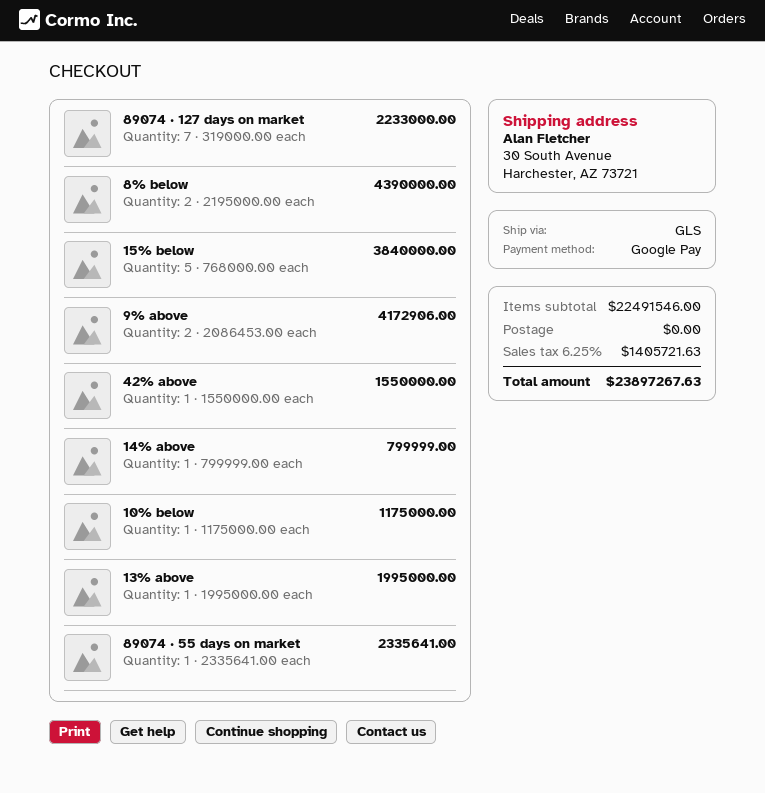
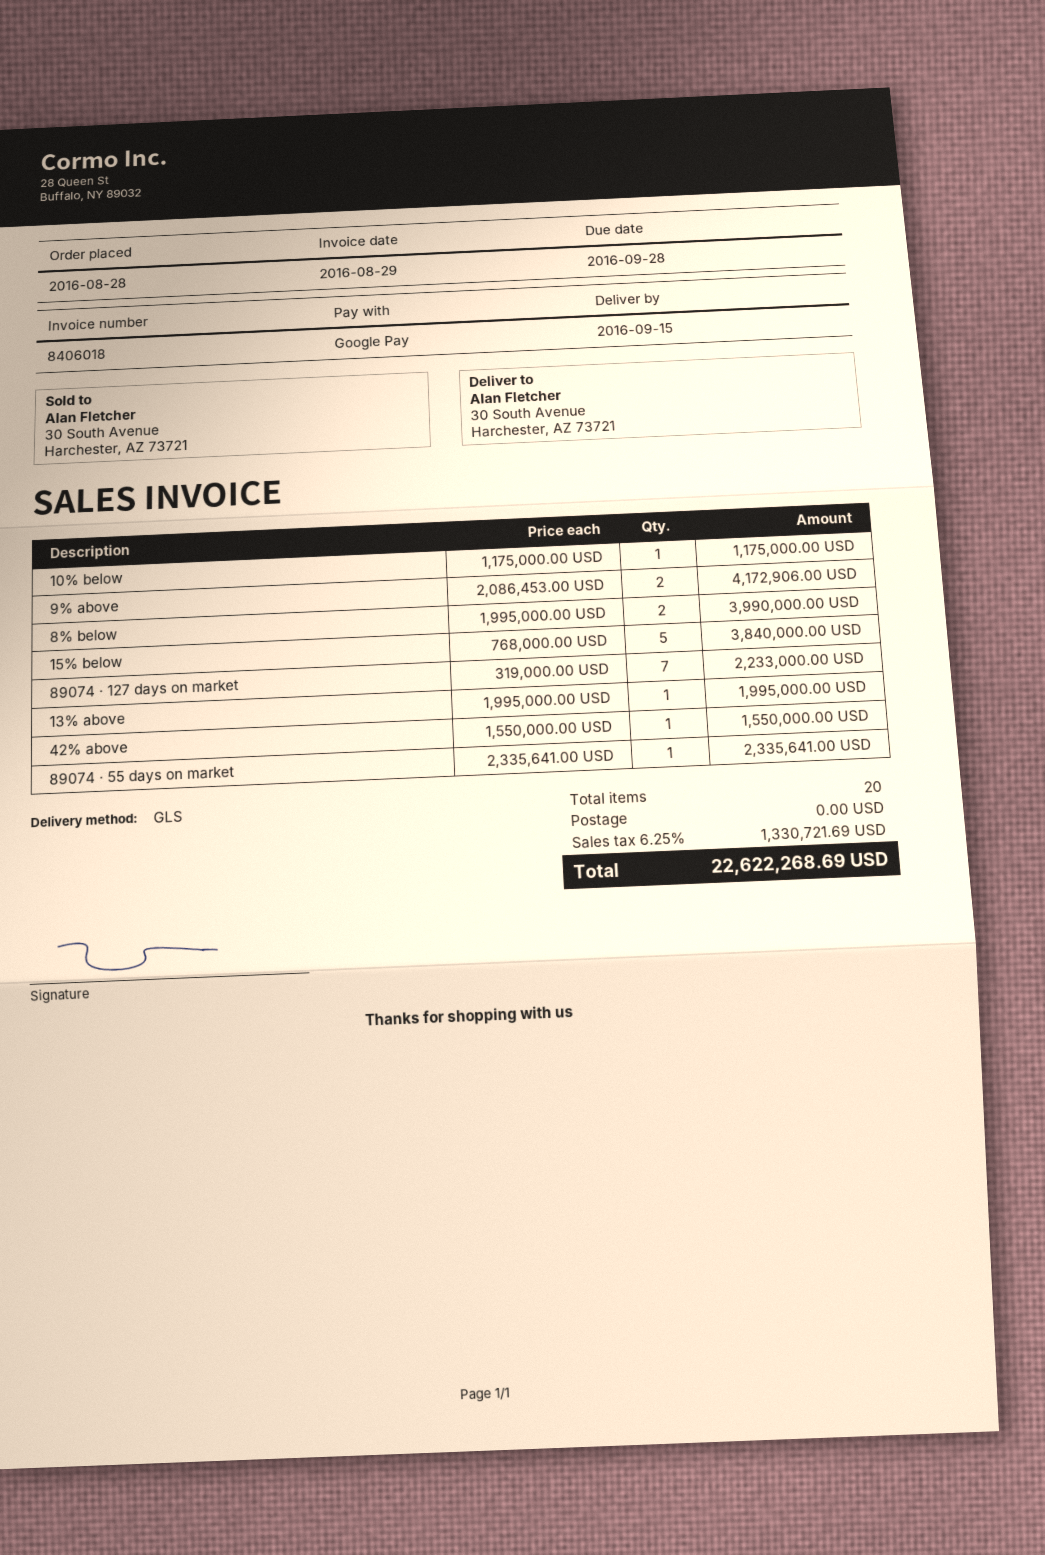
8% below: 2 x 2195000.00 = 4390000.00 -> 2 x 1995000.00 = 3990000.00
14% above: 1 x 799999.00 = 799999.00 -> none
tax: 6.25% = 1405721.63 -> 6.25% = 1330721.69
total: 23897267.63 -> 22622268.69

